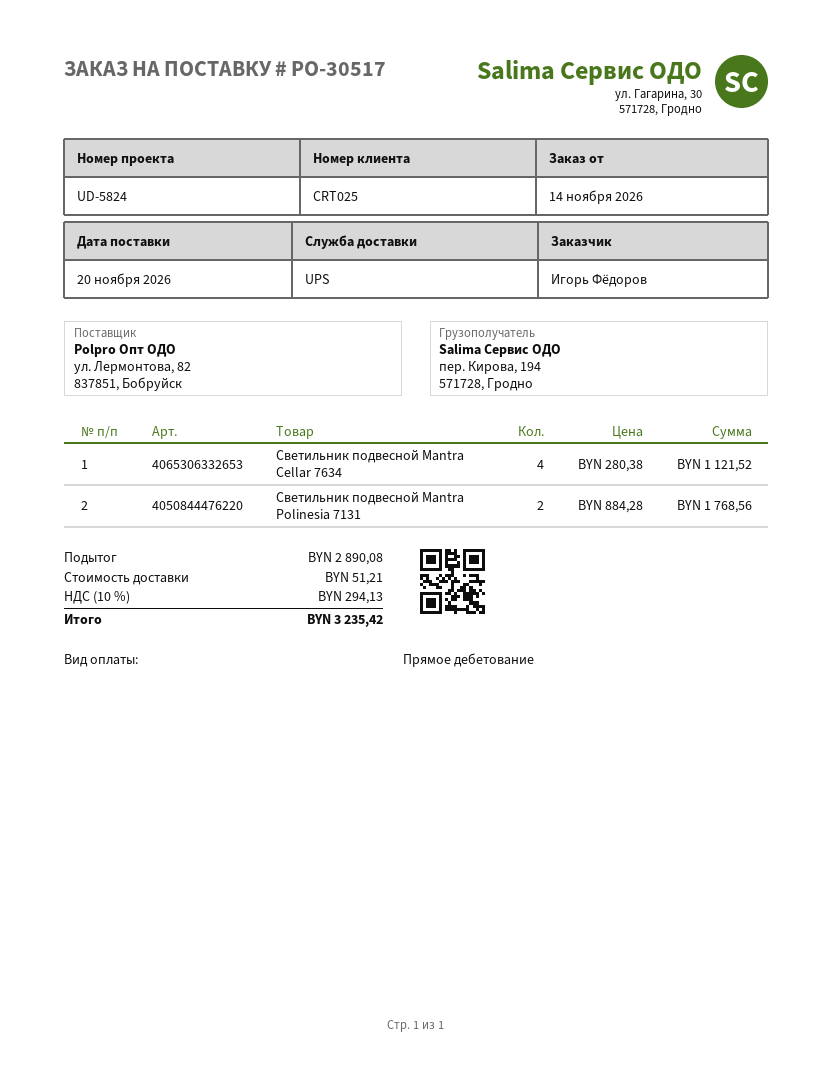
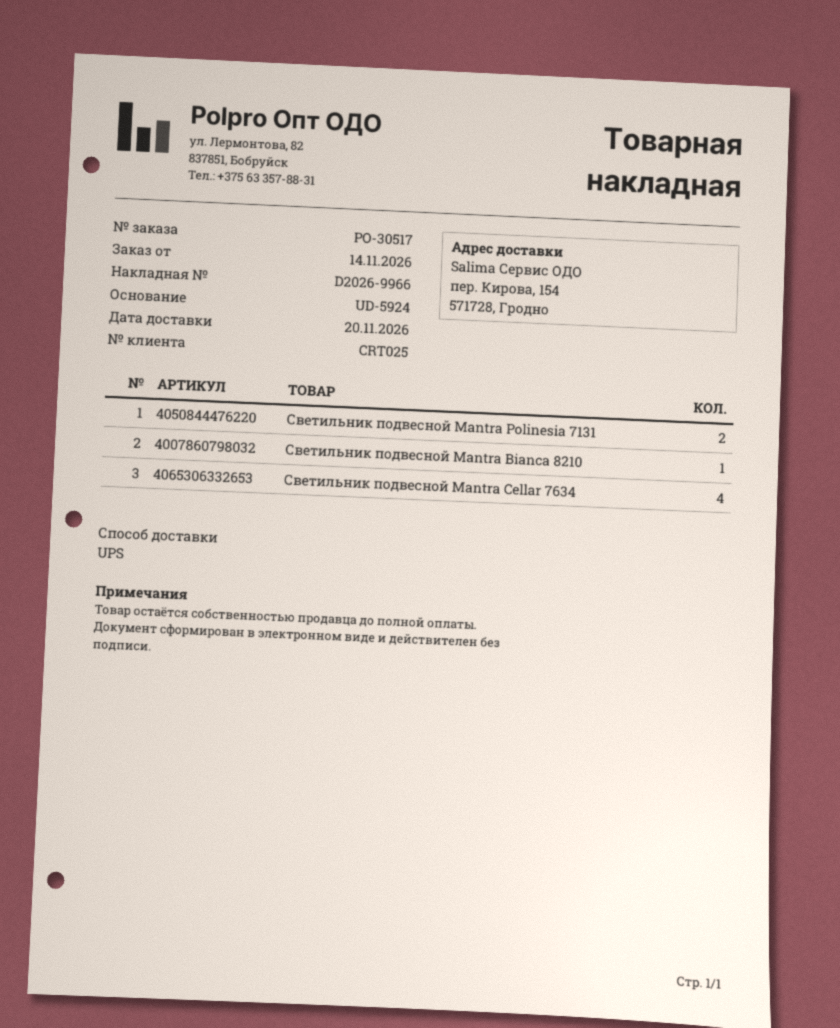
reference: UD-5824 -> UD-5924
ship to: пер. Кирова, 194, 571728, Гродно -> пер. Кирова, 154, 571728, Гродно
Светильник подвесной Mantra Bianca 8210: none -> 1

